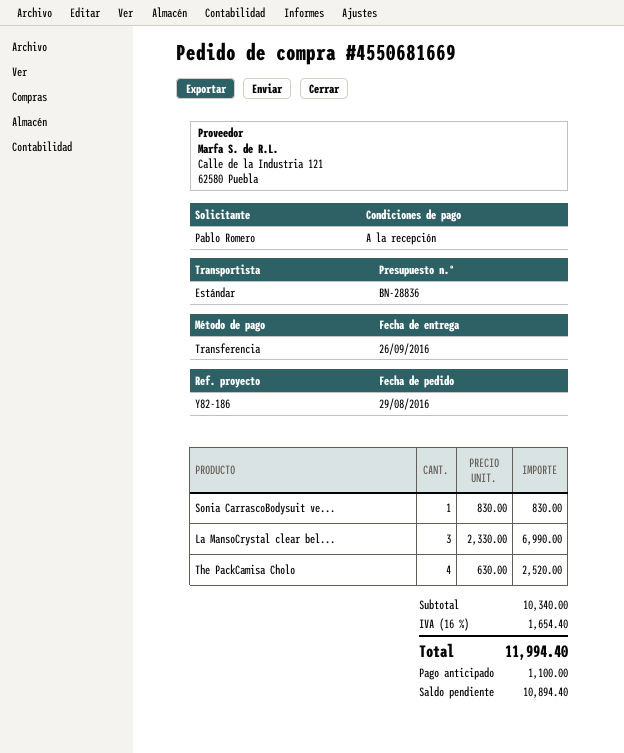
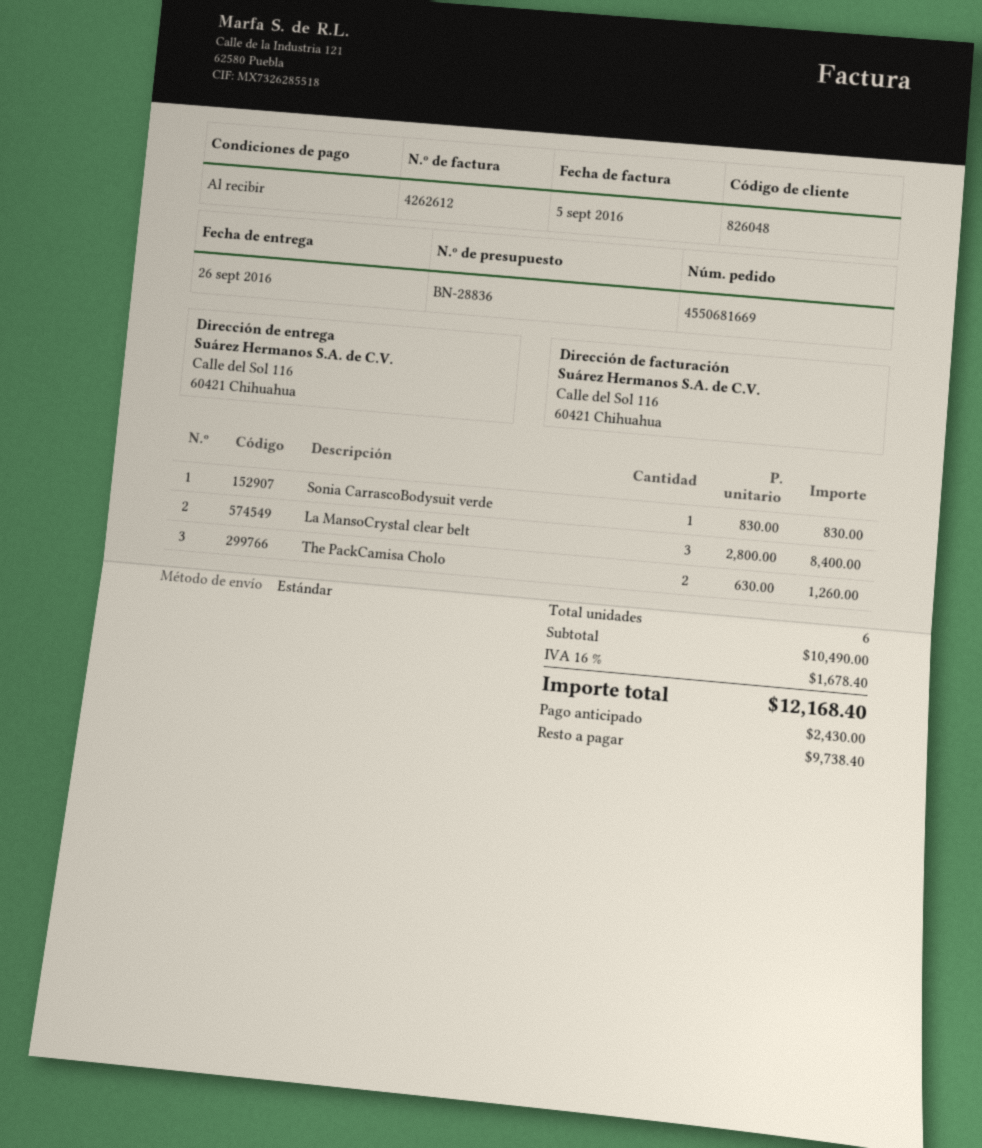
La MansoCrystal clear bel...: 3 x 2330.00 = 6990.00 -> 3 x 2800.00 = 8400.00
The PackCamisa Cholo: 4 x 630.00 = 2520.00 -> 2 x 630.00 = 1260.00
subtotal: 10340.00 -> 10490.00
tax: 16% = 1654.40 -> 16% = 1678.40
total: 11994.40 -> 12168.40
deposit: 1100.00 -> 2430.00
balance: 10894.40 -> 9738.40

